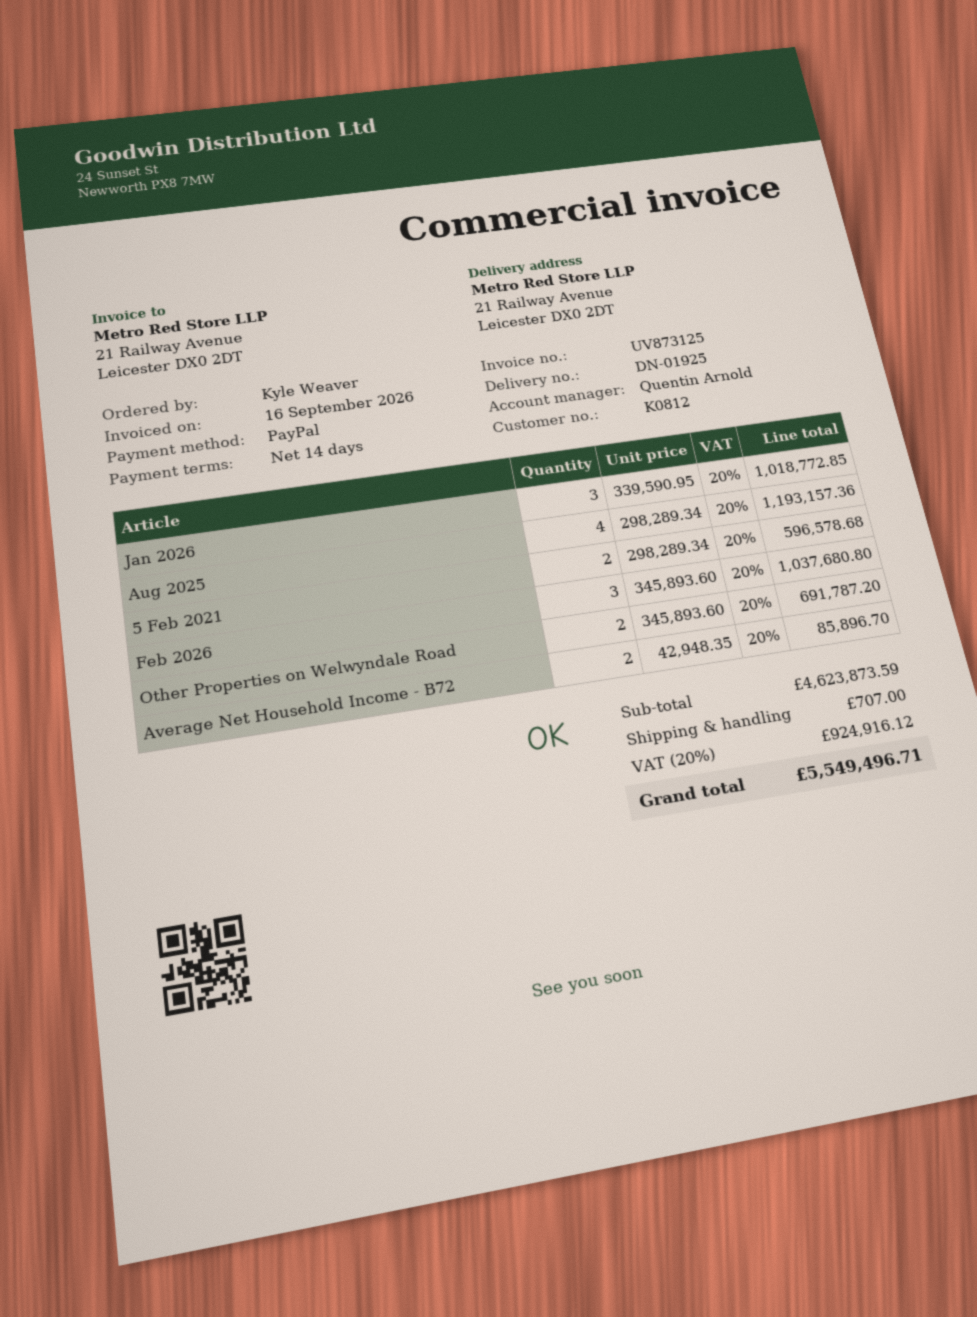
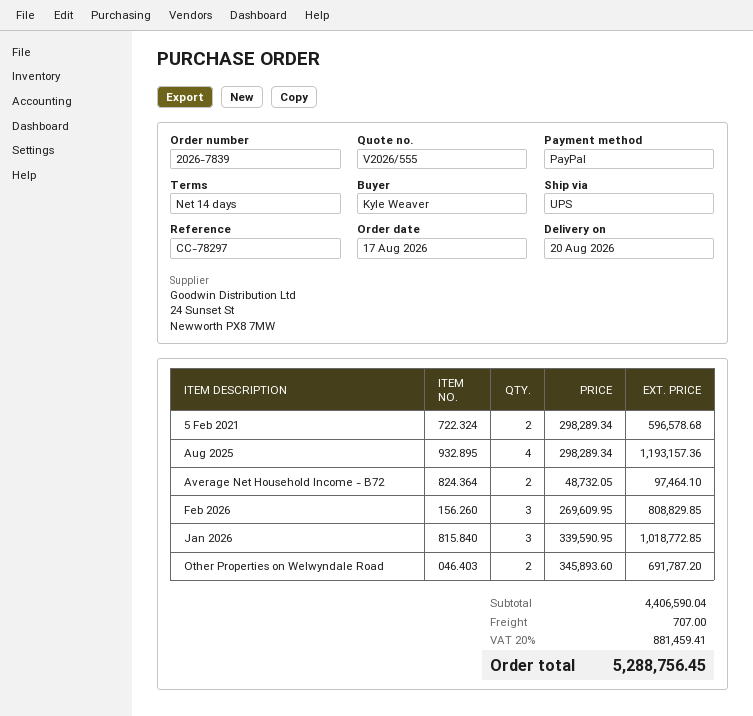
Feb 2026: 3 x 345893.60 = 1037680.80 -> 3 x 269609.95 = 808829.85
Average Net Household Income - B72: 2 x 42948.35 = 85896.70 -> 2 x 48732.05 = 97464.10
subtotal: 4623873.59 -> 4406590.04
tax: 20% = 924916.12 -> 20% = 881459.41
total: 5549496.71 -> 5288756.45

